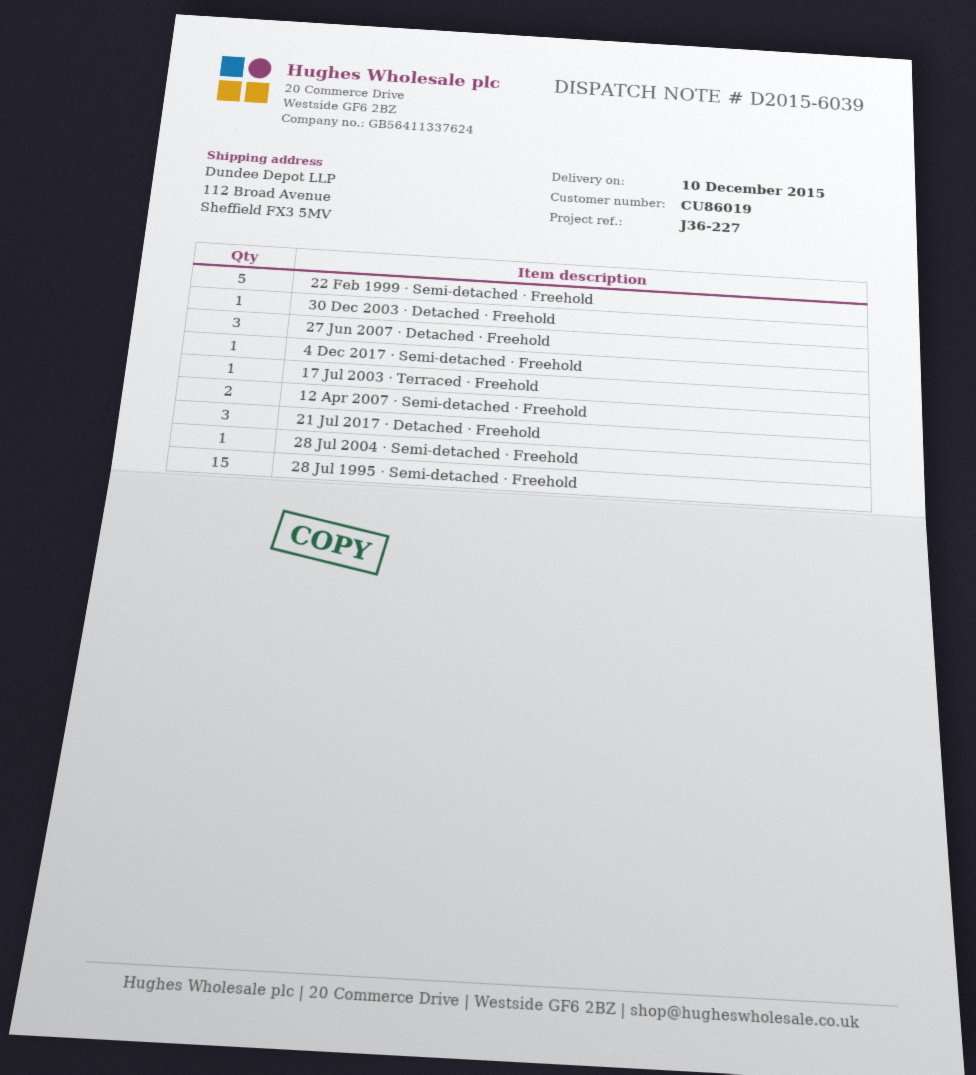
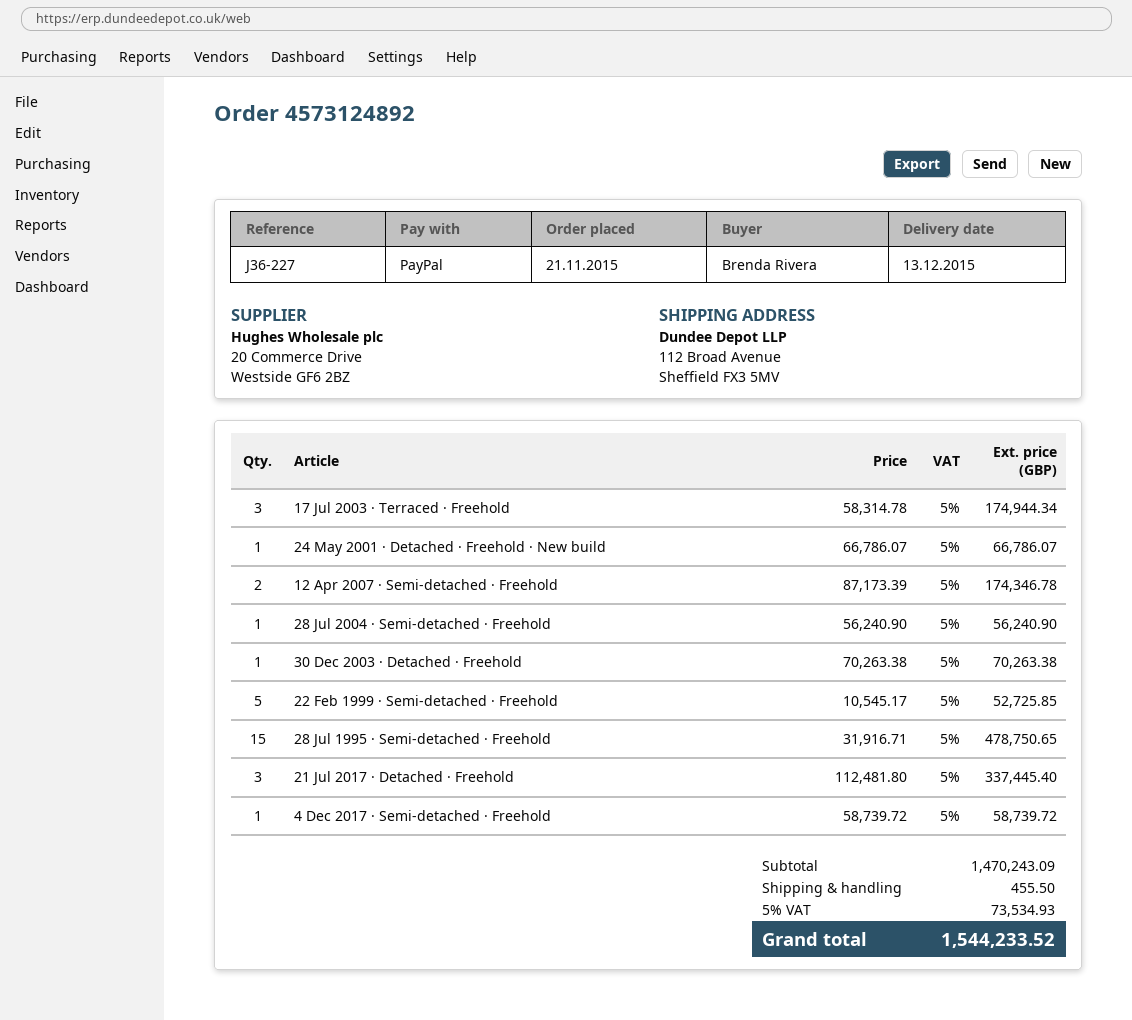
delivery date: 2015-12-10 -> 2015-12-13
27 Jun 2007 · Detached · Freehold: 3 -> none
17 Jul 2003 · Terraced · Freehold: 1 -> 3
24 May 2001 · Detached · Freehold · New build: none -> 1

